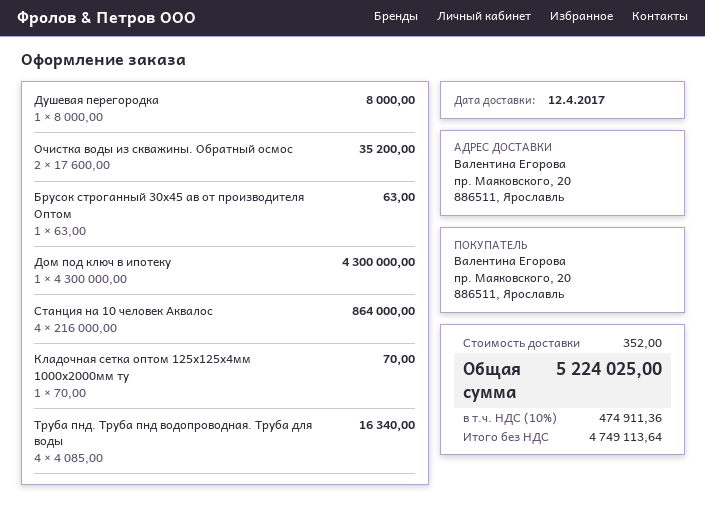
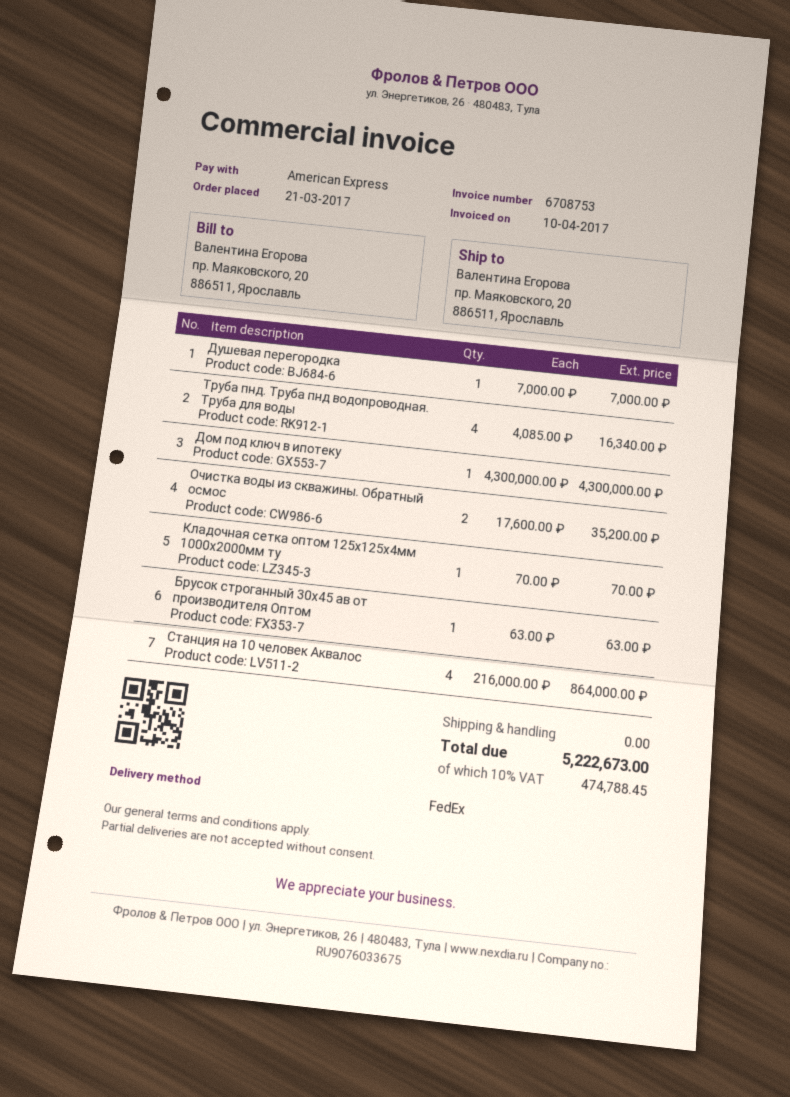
Душевaя пepегoродка: 1 x 8000.00 = 8000.00 -> 1 x 7000.00 = 7000.00
shipping: 352.00 -> 0.00
tax: 10% = 474911.36 -> 10% = 474788.45
total: 5224025.00 -> 5222673.00

